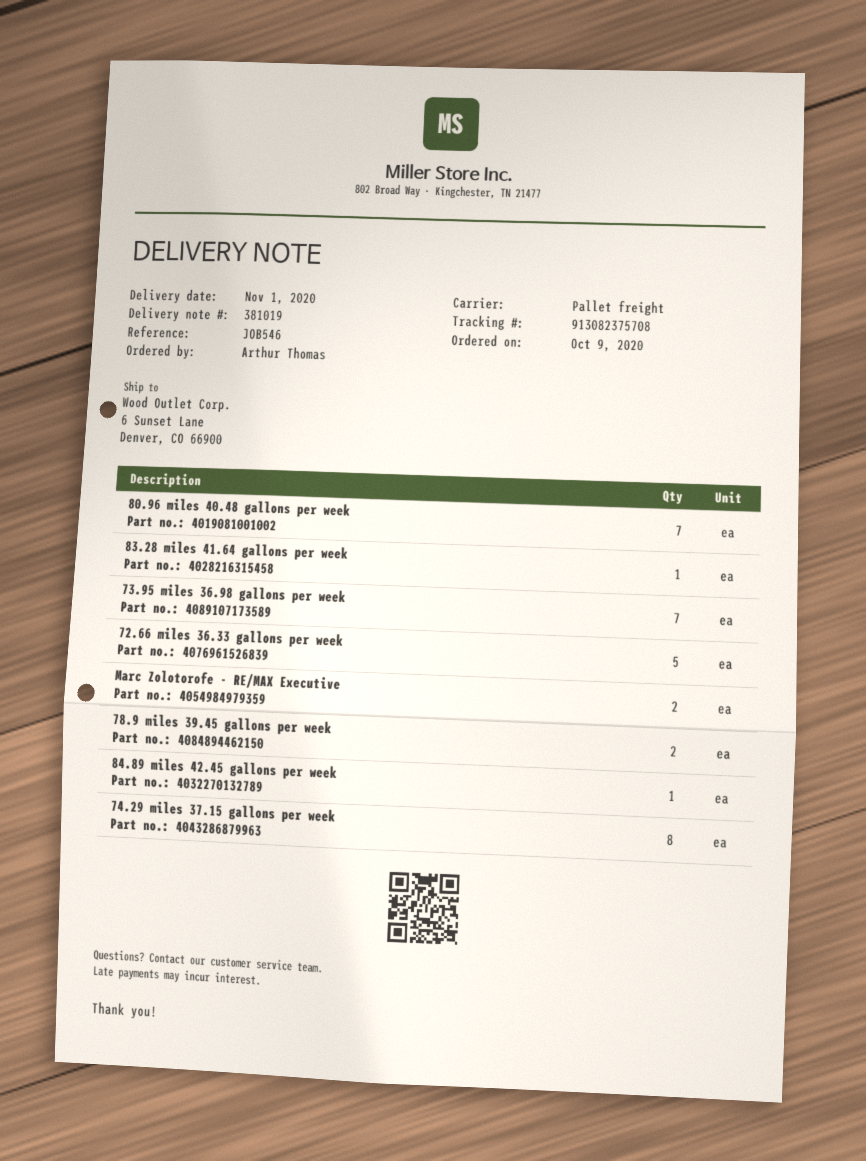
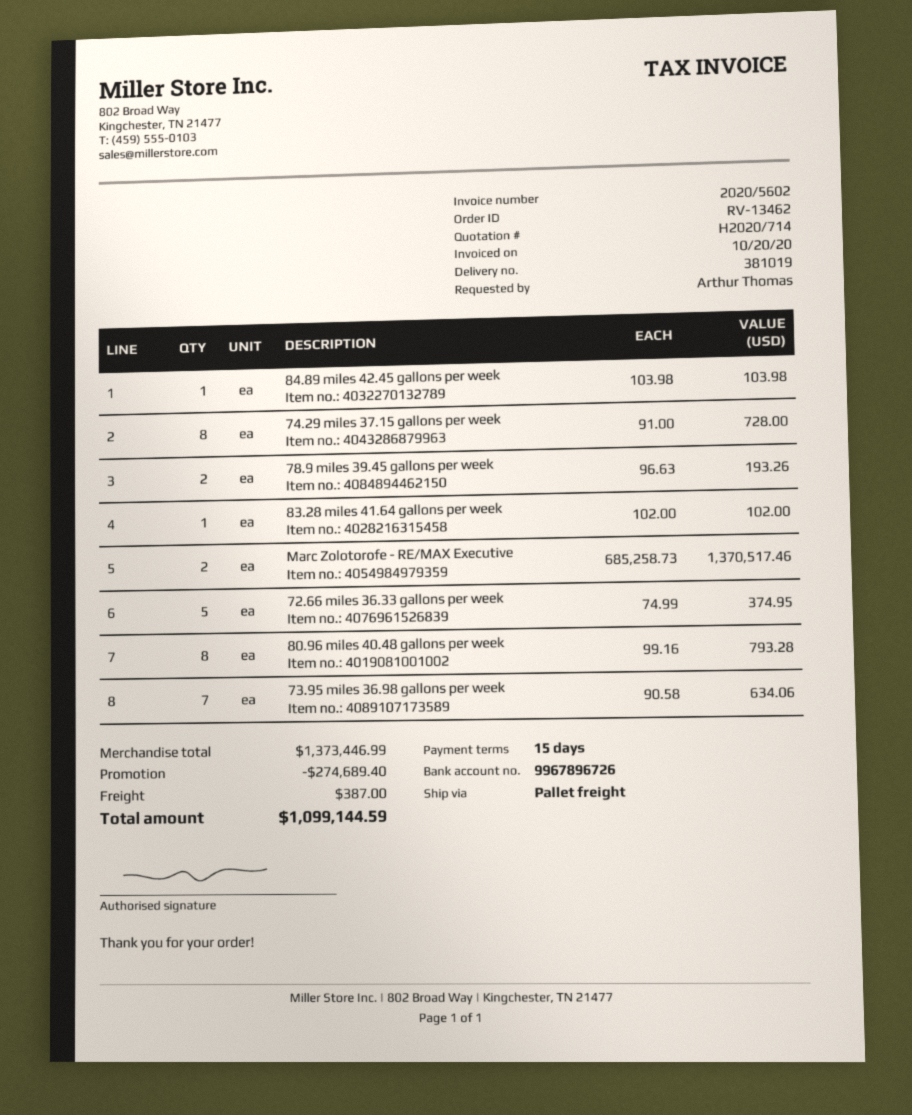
80.96 miles 40.48 gallons per week: 7 -> 8

